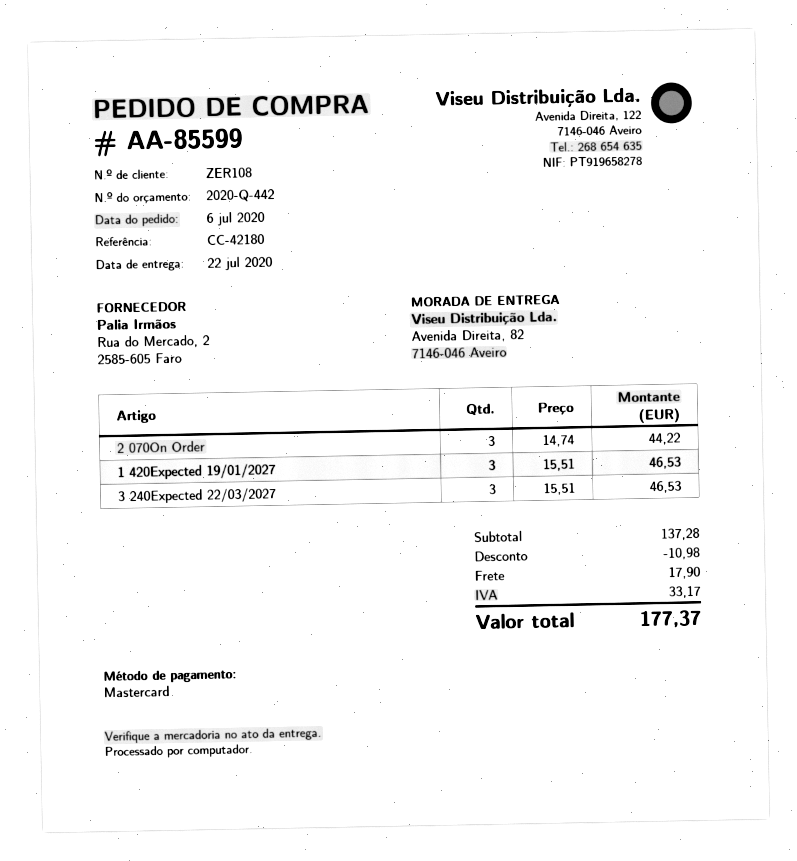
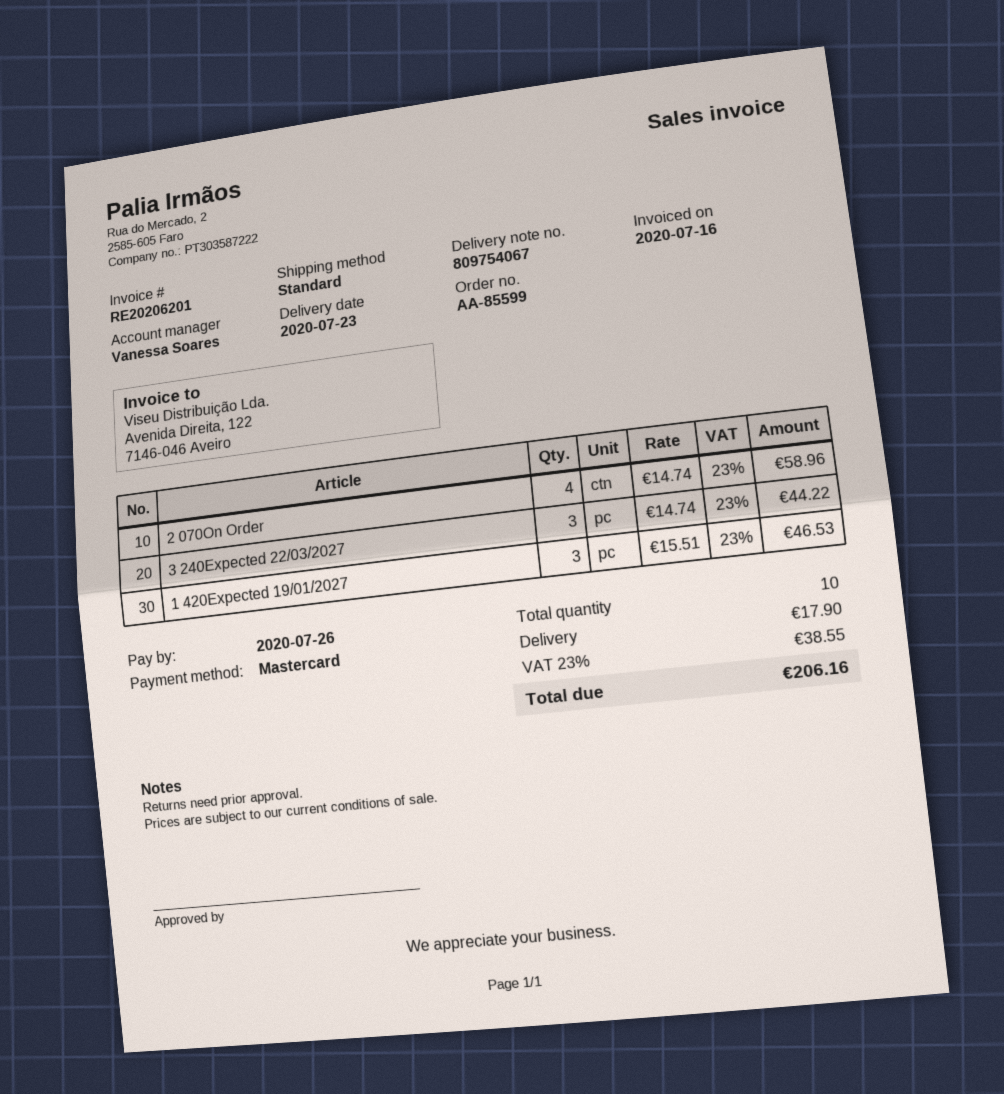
delivery date: 2020-07-22 -> 2020-07-23
2 070On Order: 3 x 14.74 = 44.22 -> 4 x 14.74 = 58.96
3 240Expected 22/03/2027: 3 x 15.51 = 46.53 -> 3 x 14.74 = 44.22
discount: 10.98 -> none
tax: 33.17 -> 38.55
total: 177.37 -> 206.16

